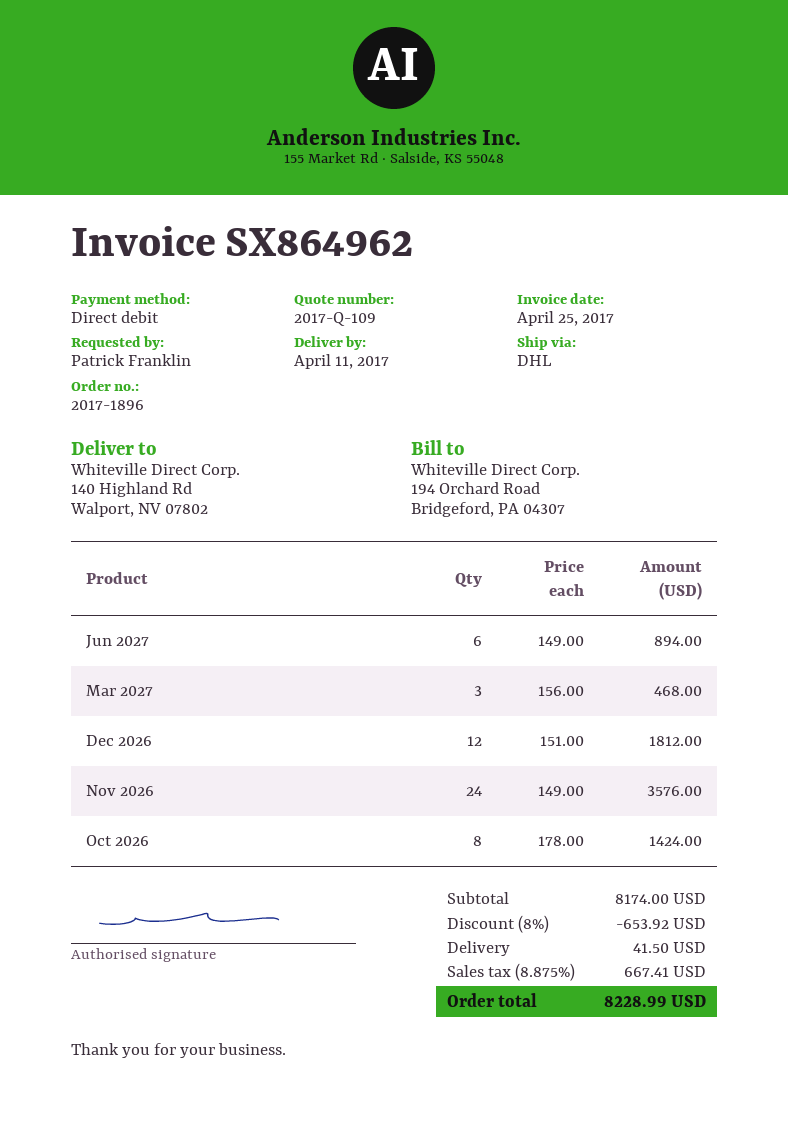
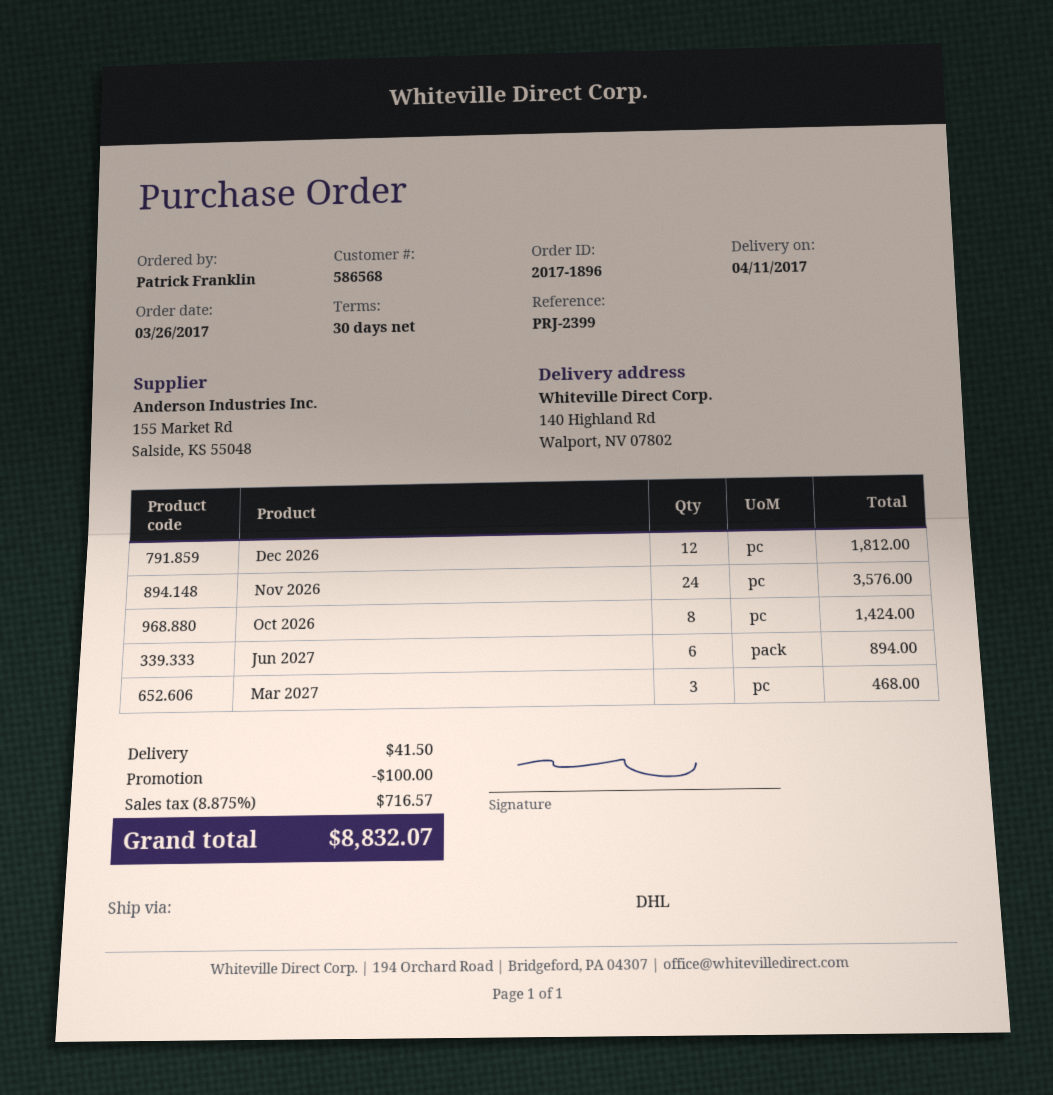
discount: 653.92 -> 100.00
tax: 8.875% = 667.41 -> 8.875% = 716.57
total: 8228.99 -> 8832.07

